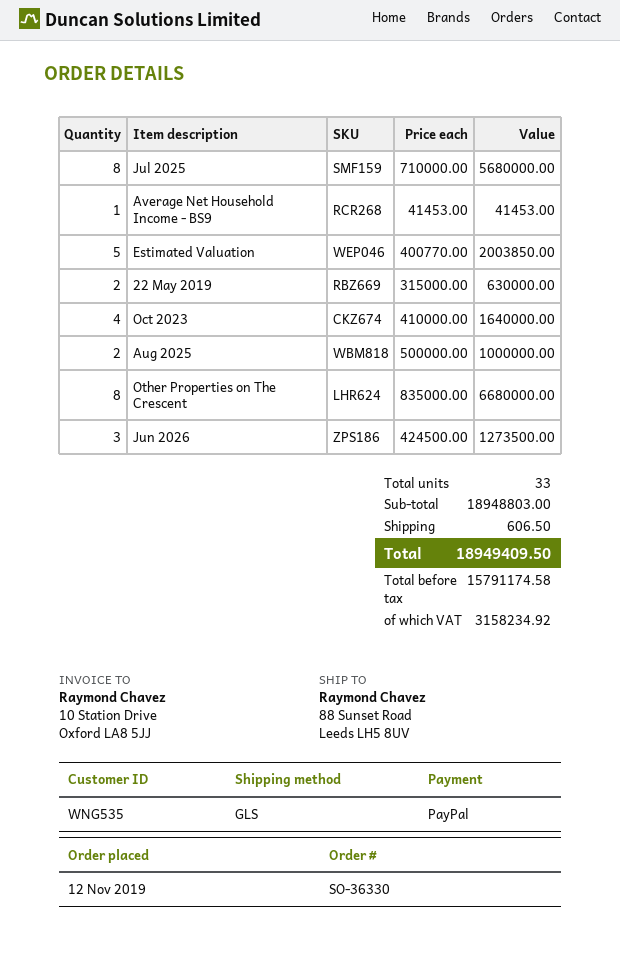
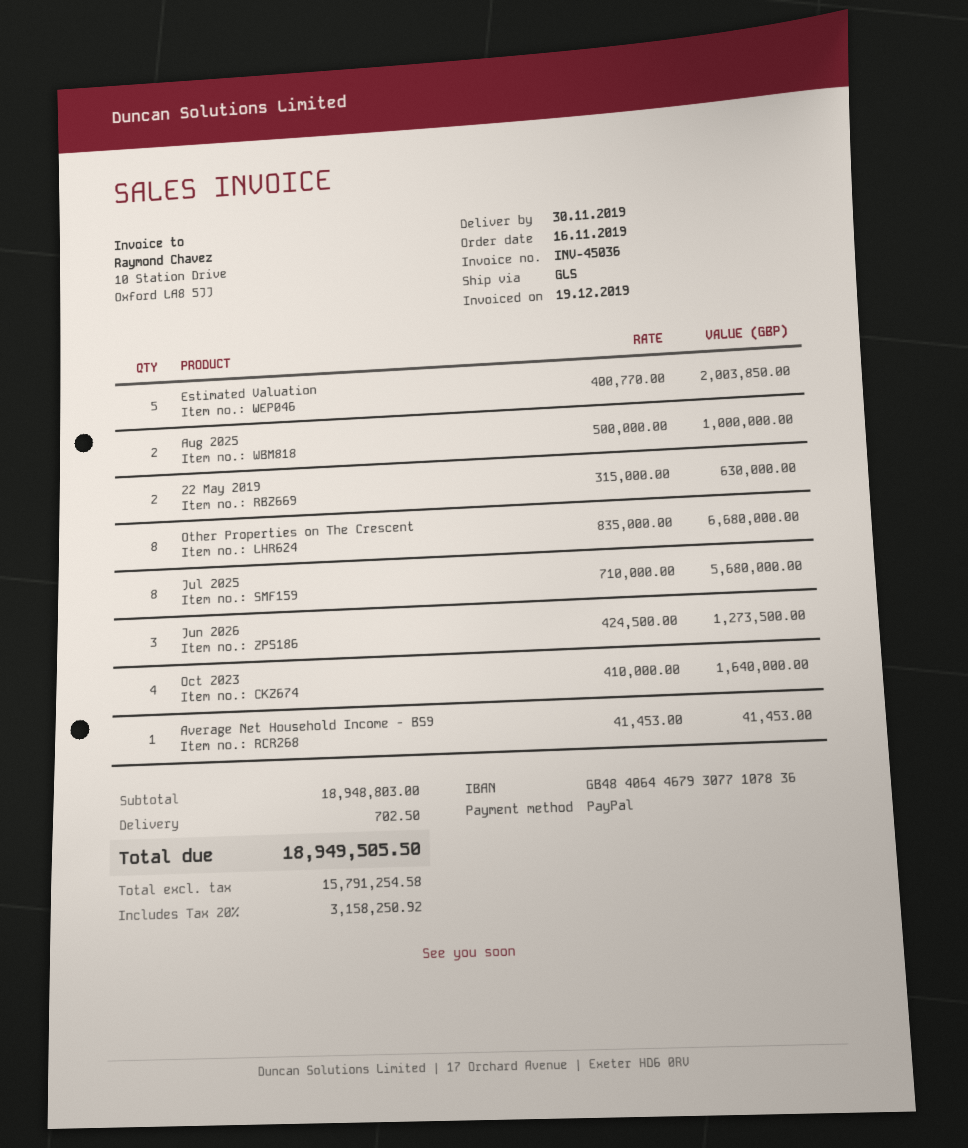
order date: 2019-11-12 -> 2019-11-16
shipping: 606.50 -> 702.50
net: 15791174.58 -> 15791254.58
tax: 3158234.92 -> 3158250.92
total: 18949409.50 -> 18949505.50

